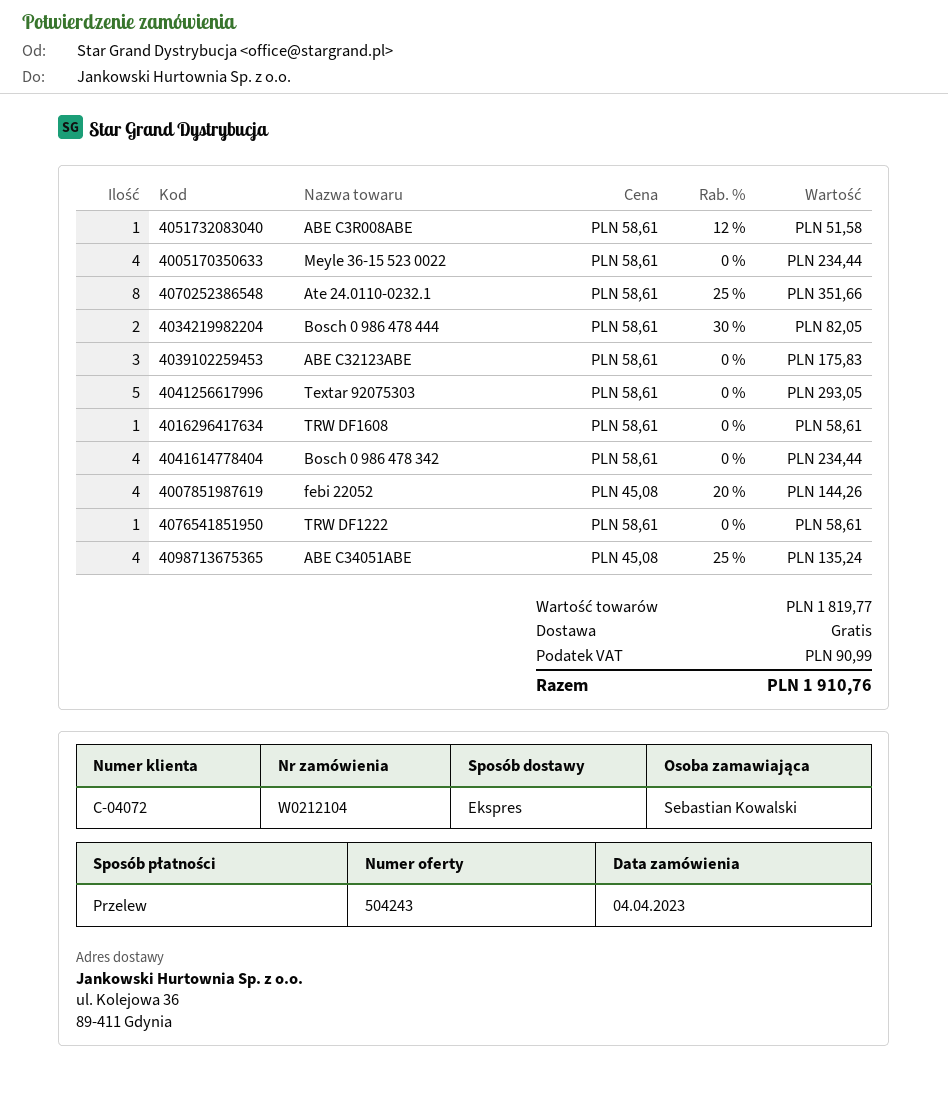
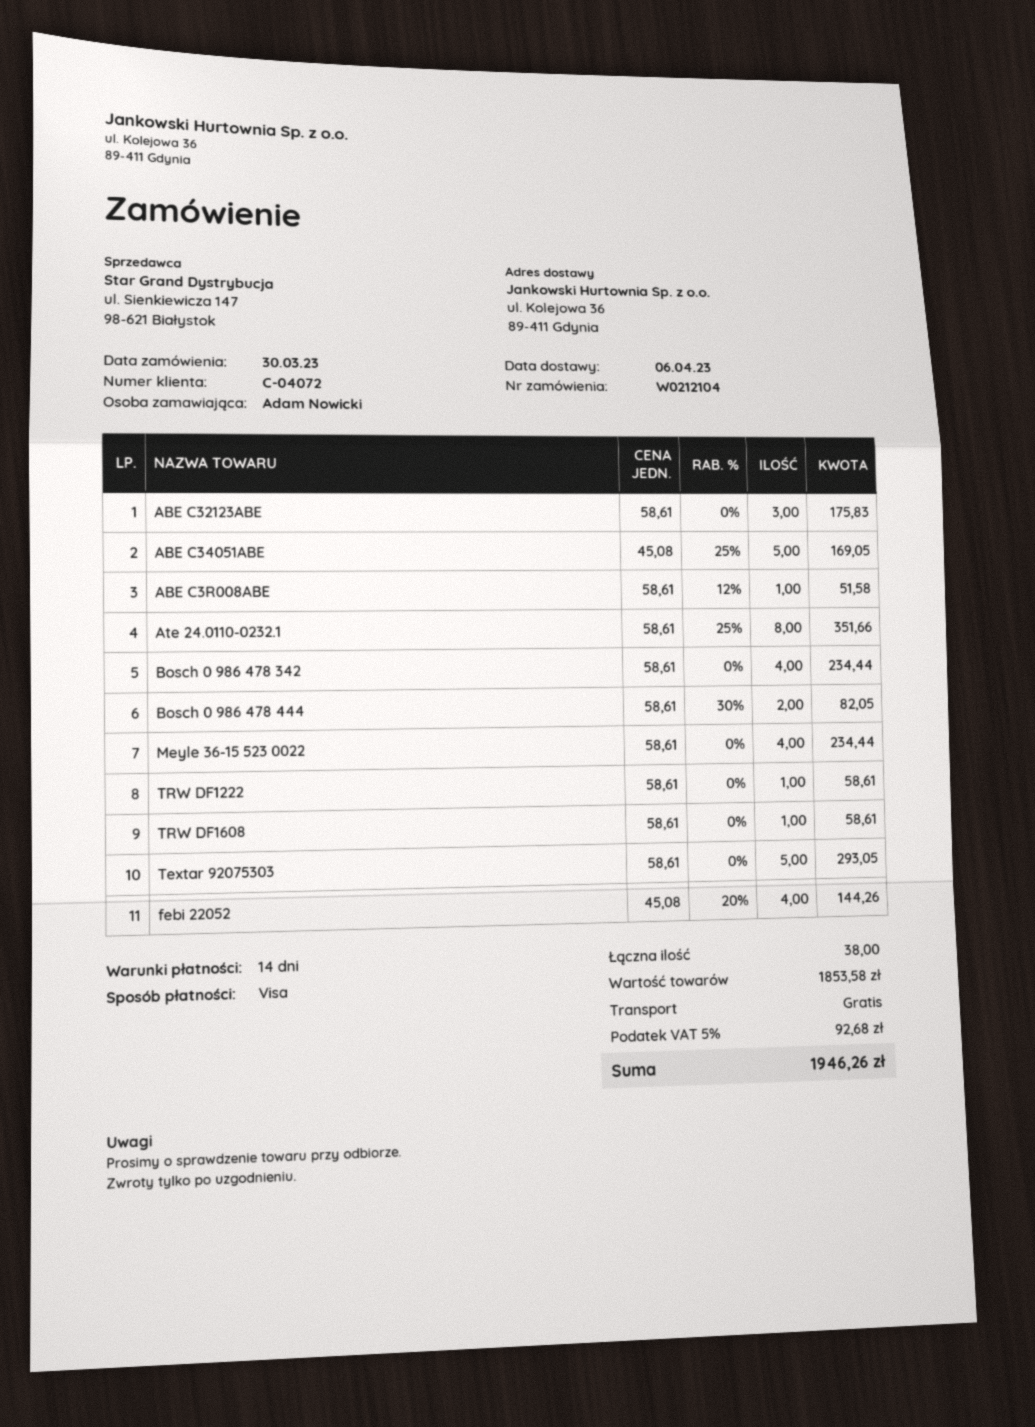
order date: 2023-04-04 -> 2023-03-30
ordered by: Sebastian Kowalski -> Adam Nowicki
payment method: bank transfer -> Visa
ABE C34051ABE: 4 x 45.08 - 25% = 135.24 -> 5 x 45.08 - 25% = 169.05
subtotal: 1819.77 -> 1853.58
tax: 90.99 -> 92.68
total: 1910.76 -> 1946.26

